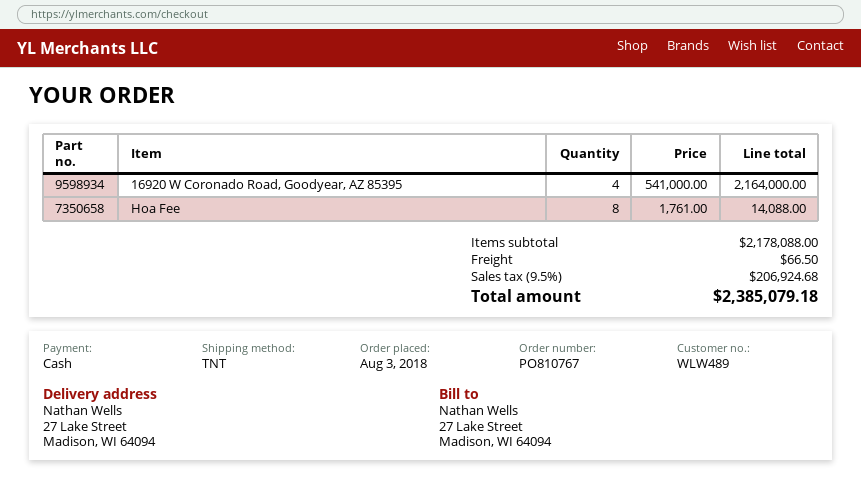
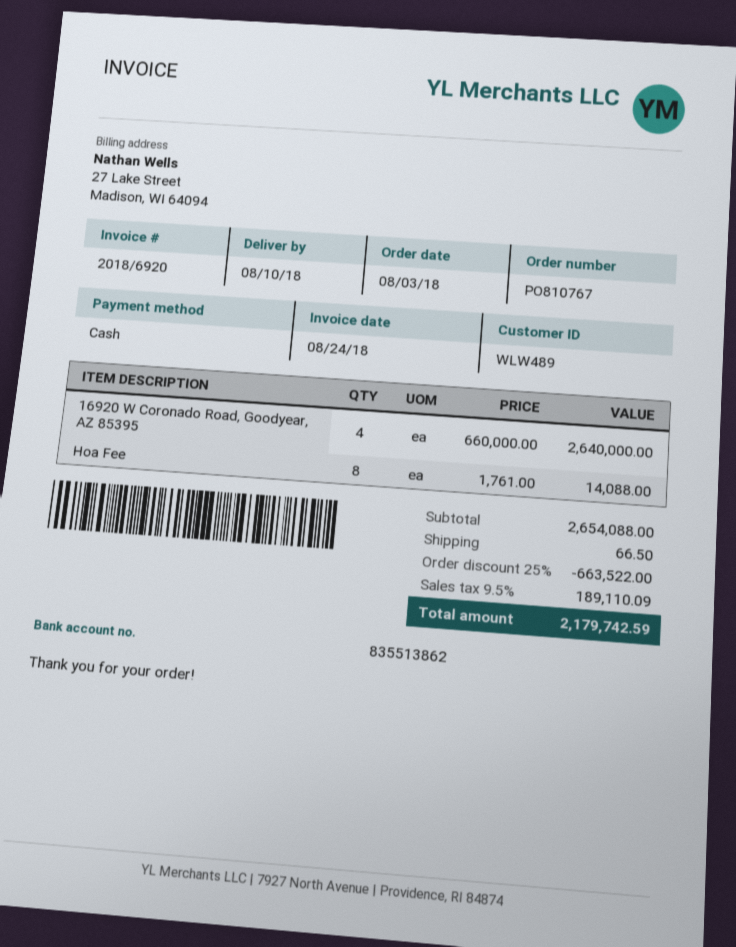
16920 W Coronado Road, Goodyear, AZ 85395: 4 x 541000.00 = 2164000.00 -> 4 x 660000.00 = 2640000.00
subtotal: 2178088.00 -> 2654088.00
discount: none -> 25% = 663522.00
tax: 9.5% = 206924.68 -> 9.5% = 189110.09
total: 2385079.18 -> 2179742.59

